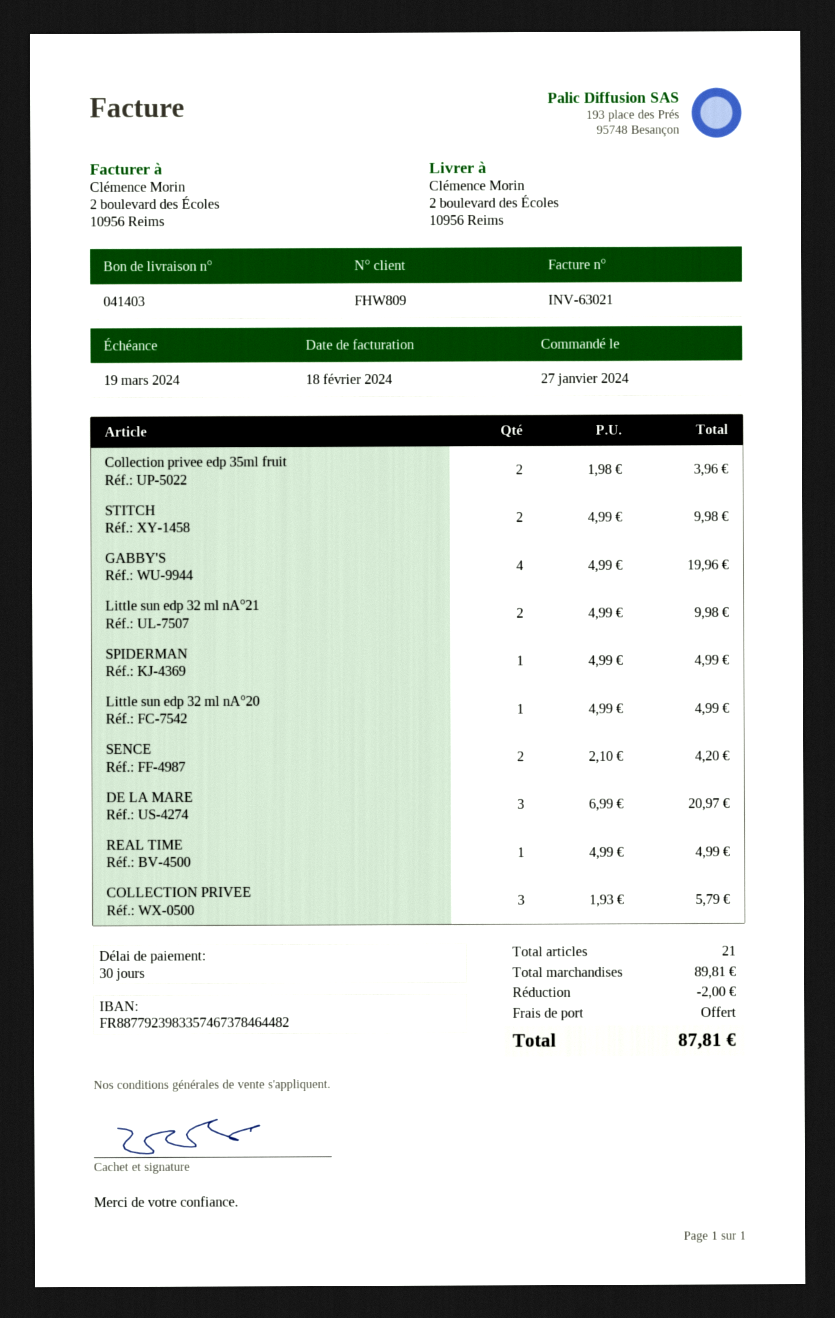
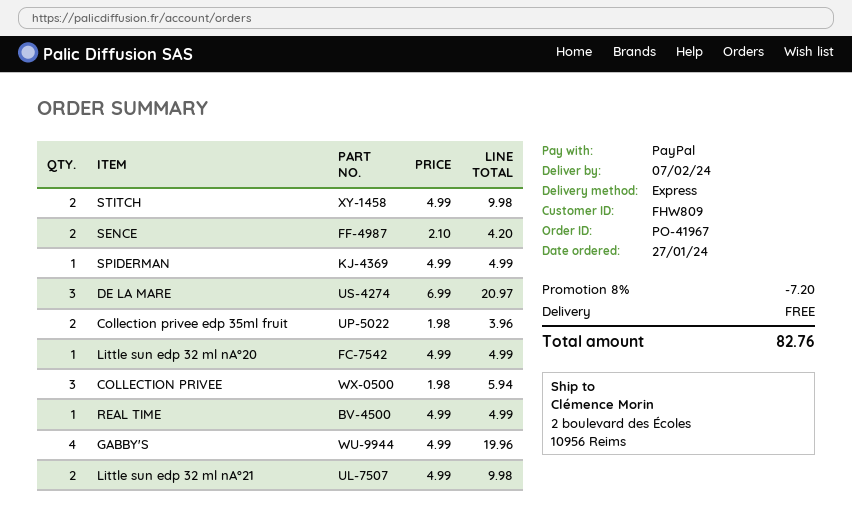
COLLECTION PRIVEE: 3 x 1.93 = 5.79 -> 3 x 1.98 = 5.94
discount: 2.00 -> 7.20
total: 87.81 -> 82.76

